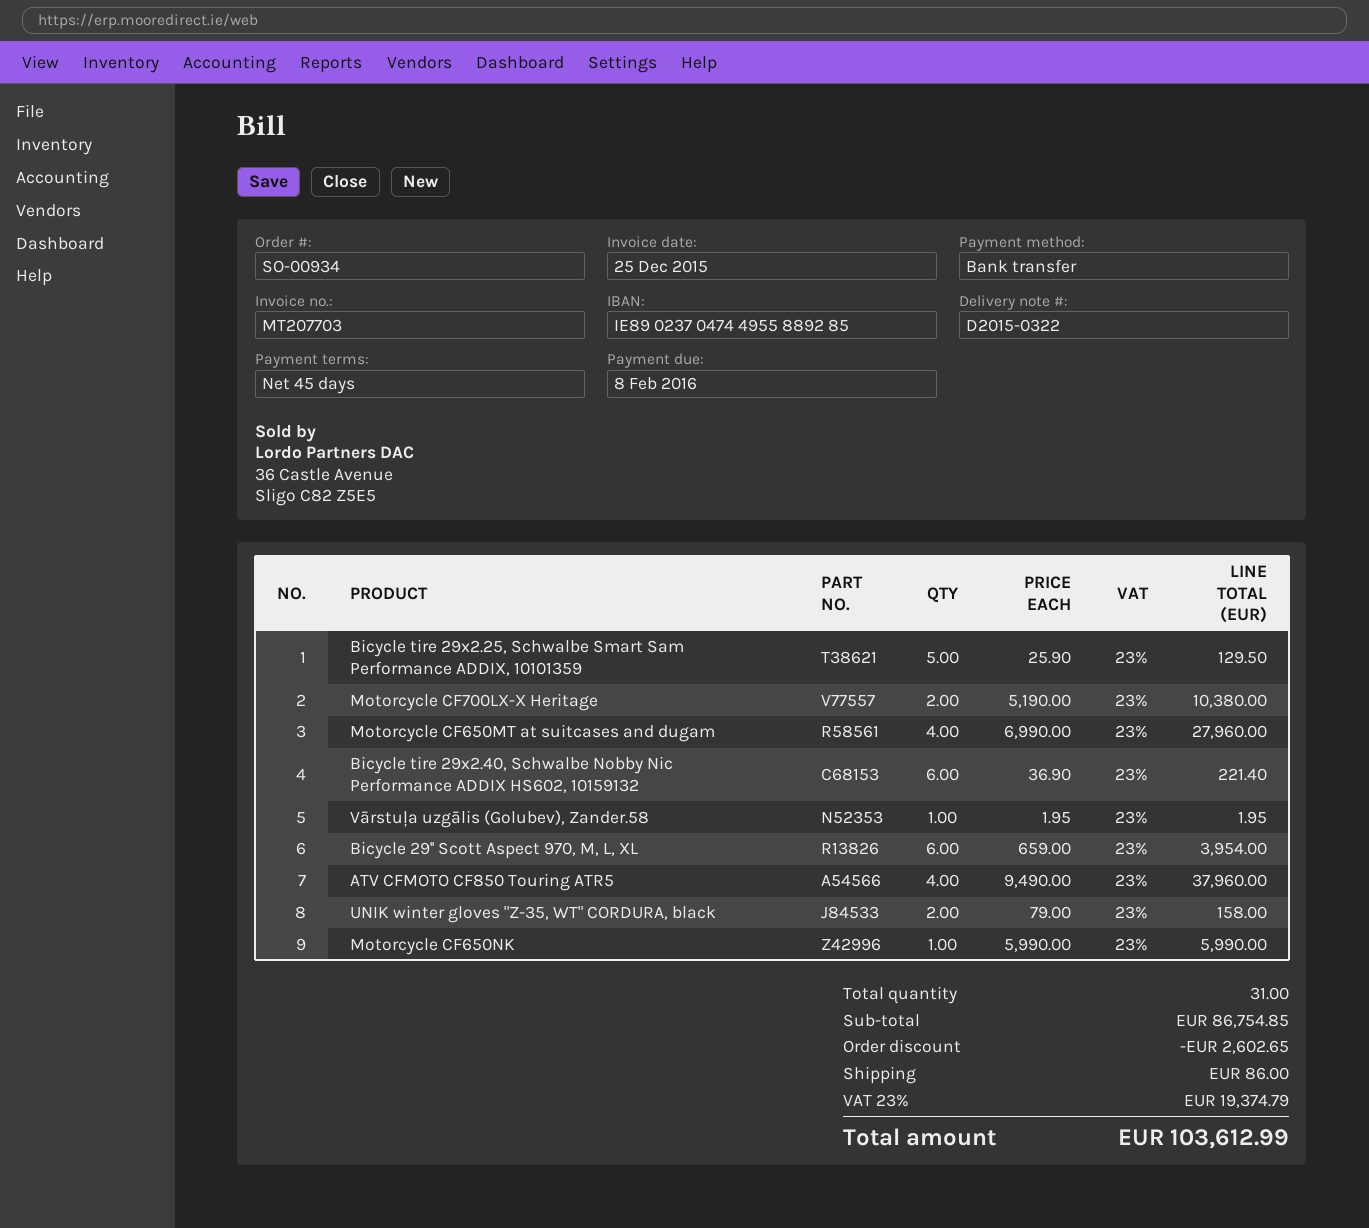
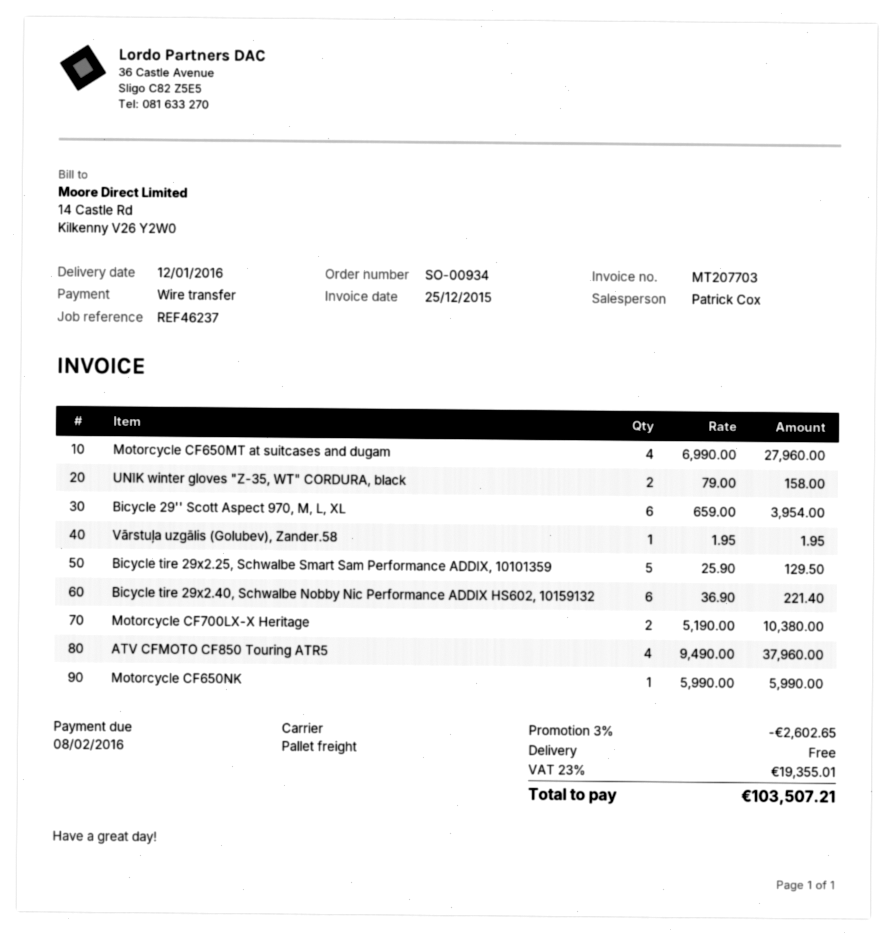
shipping: 86.00 -> 0.00
tax: 23% = 19374.79 -> 23% = 19355.01
total: 103612.99 -> 103507.21

